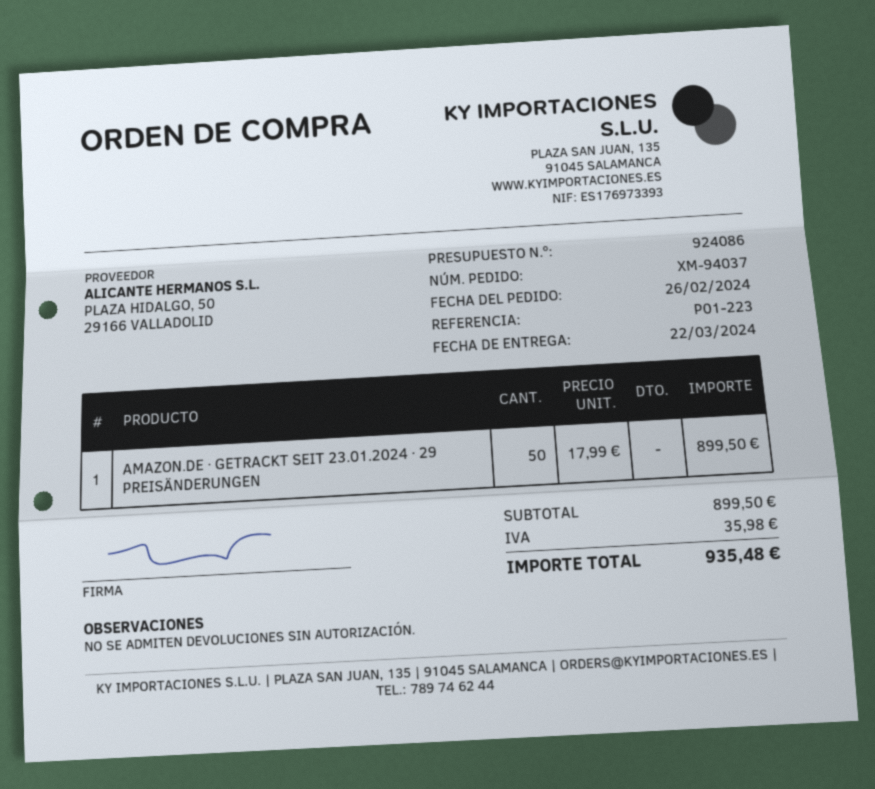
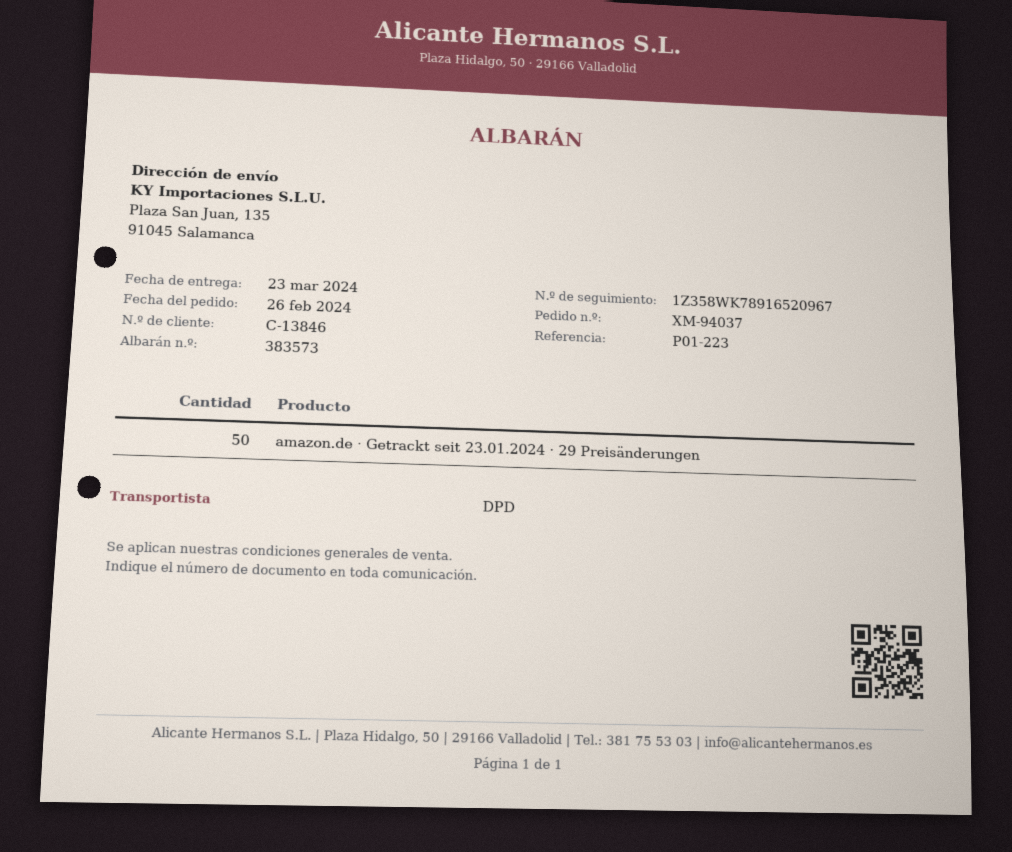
delivery date: 2024-03-22 -> 2024-03-23

